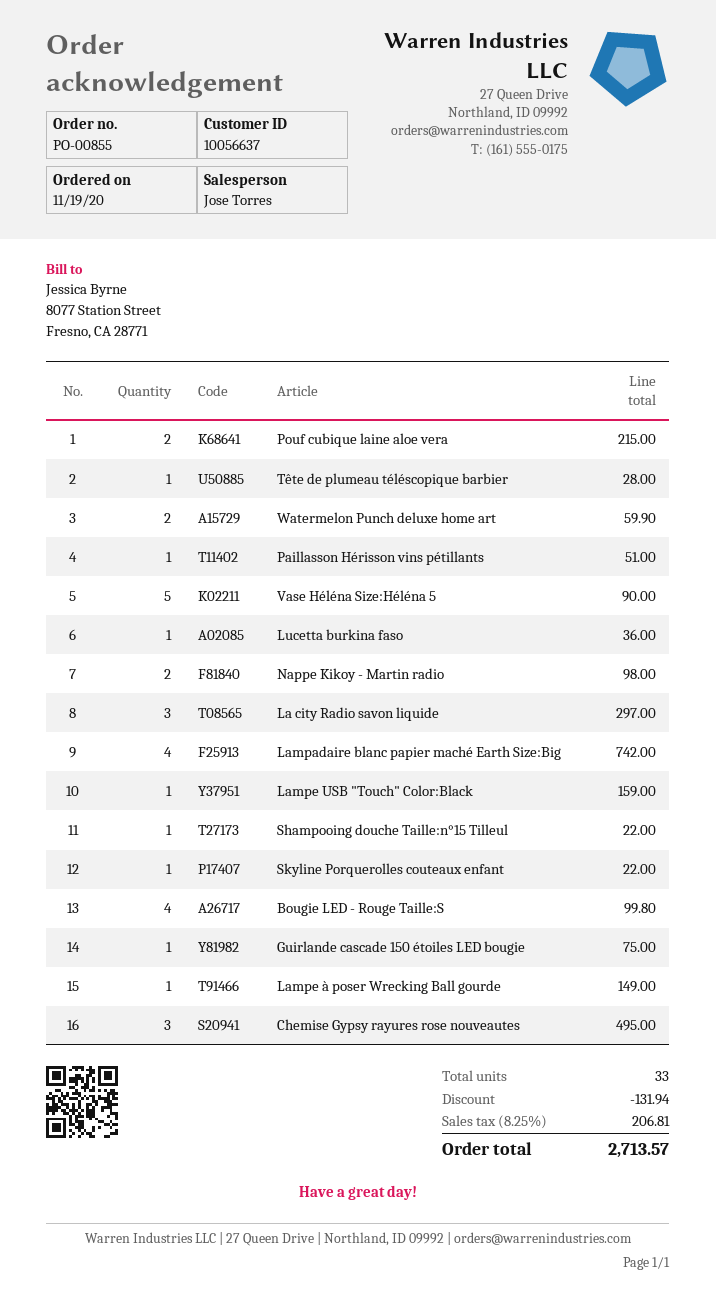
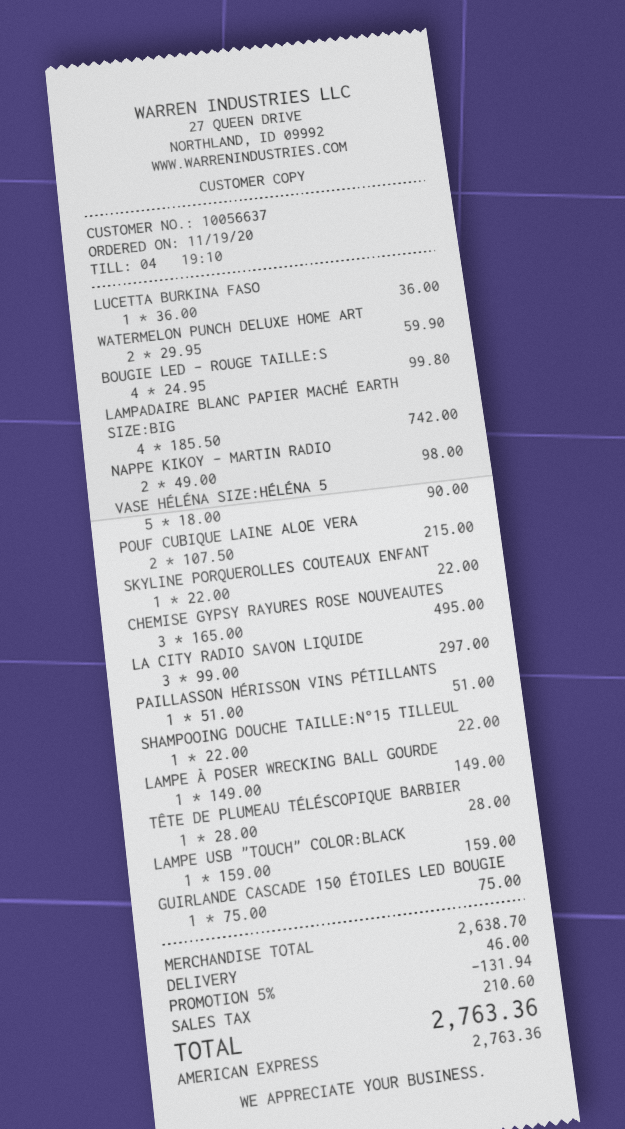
shipping: none -> 46.00
tax: 206.81 -> 210.60
total: 2713.57 -> 2763.36

